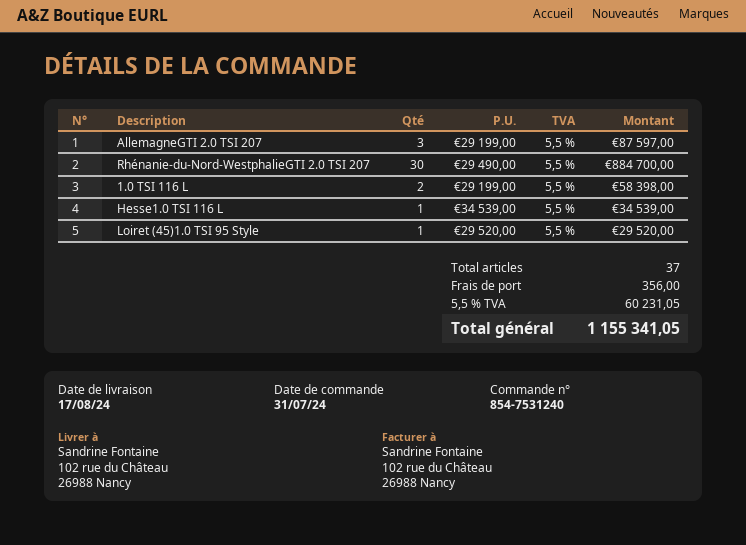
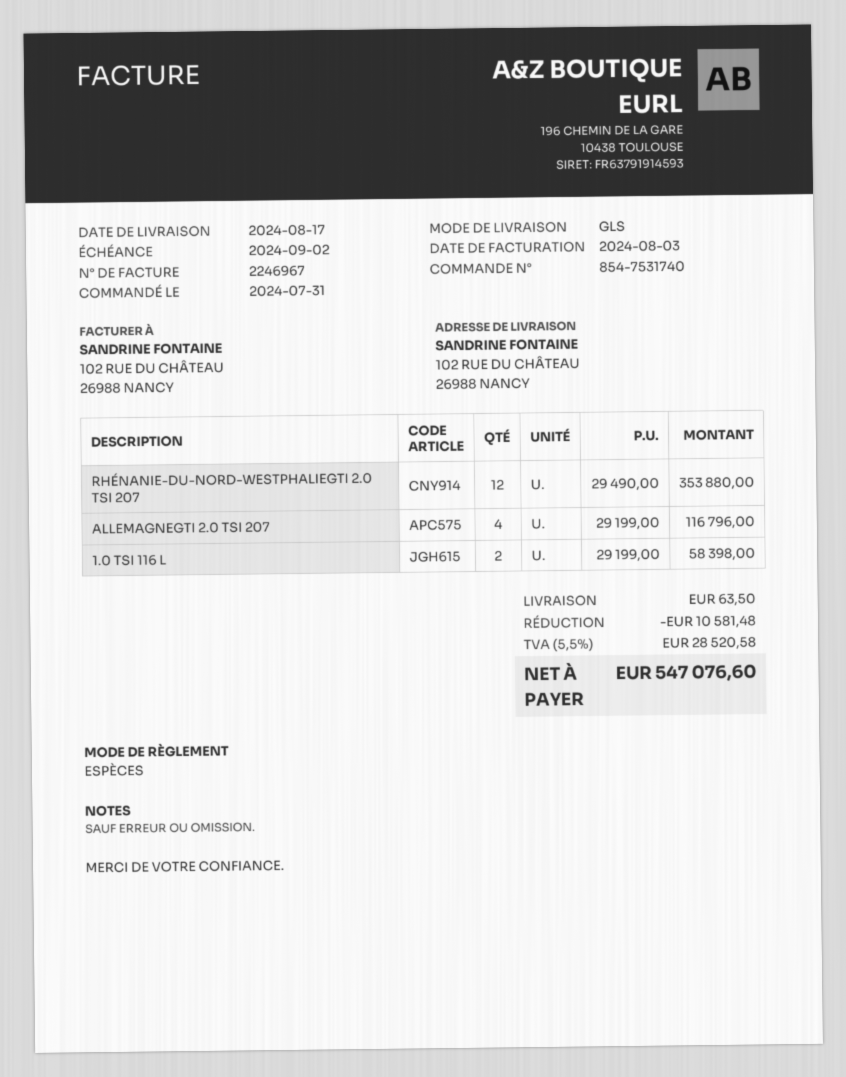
order number: 854-7531240 -> 854-7531740
AllemagneGTI 2.0 TSI 207: 3 x 29199.00 = 87597.00 -> 4 x 29199.00 = 116796.00
Rhénanie-du-Nord-WestphalieGTI 2.0 TSI 207: 30 x 29490.00 = 884700.00 -> 12 x 29490.00 = 353880.00
Hesse1.0 TSI 116 L: 1 x 34539.00 = 34539.00 -> none
Loiret (45)1.0 TSI 95 Style: 1 x 29520.00 = 29520.00 -> none
discount: none -> 10581.48
shipping: 356.00 -> 63.50
tax: 5.5% = 60231.05 -> 5.5% = 28520.58
total: 1155341.05 -> 547076.60

